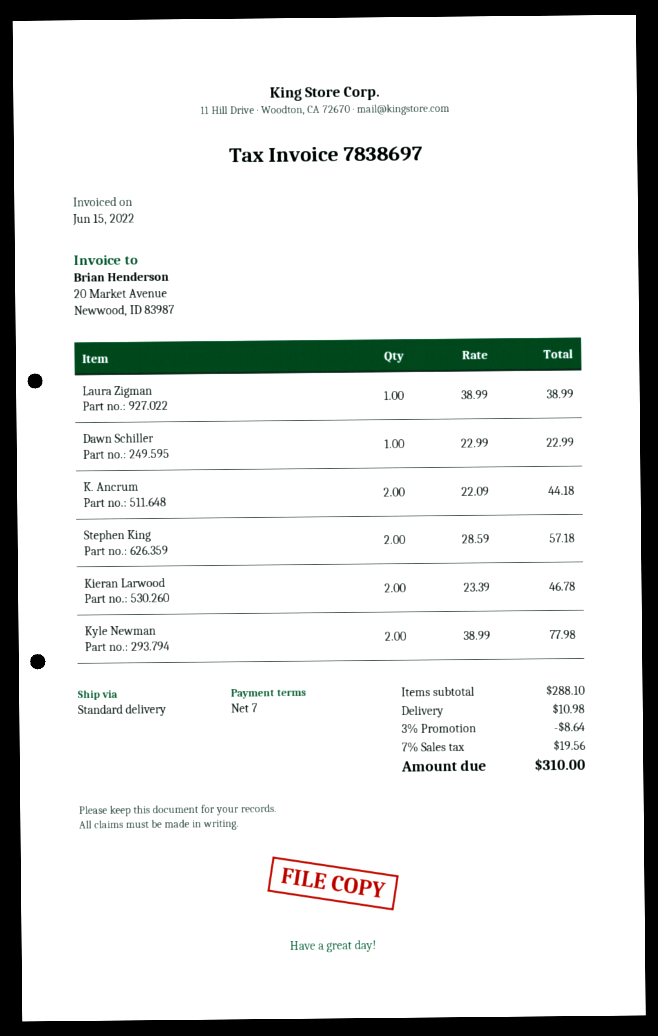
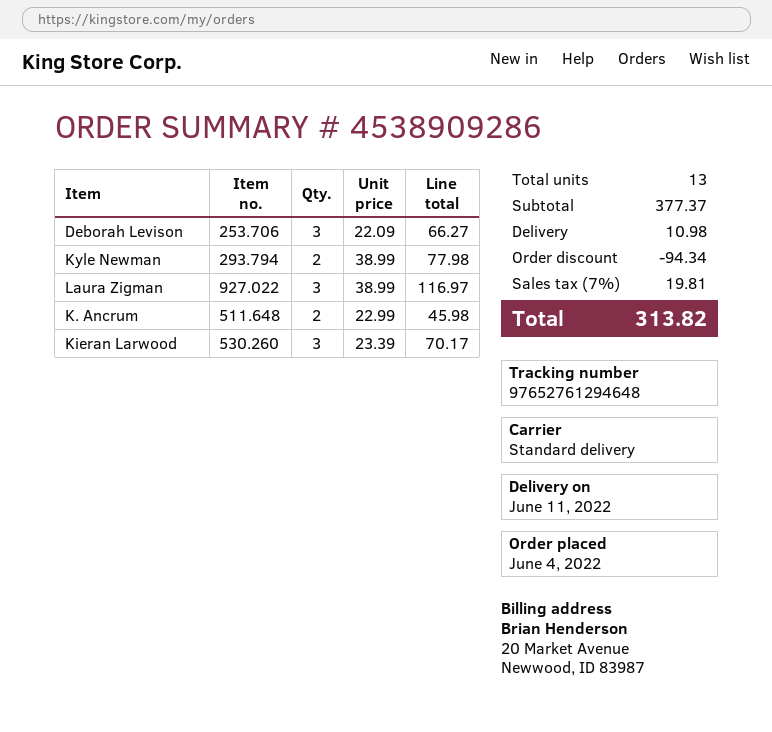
Laura Zigman: 1 x 38.99 = 38.99 -> 3 x 38.99 = 116.97
Dawn Schiller: 1 x 22.99 = 22.99 -> none
K. Ancrum: 2 x 22.09 = 44.18 -> 2 x 22.99 = 45.98
Stephen King: 2 x 28.59 = 57.18 -> none
Kieran Larwood: 2 x 23.39 = 46.78 -> 3 x 23.39 = 70.17
Deborah Levison: none -> 3 x 22.09 = 66.27
subtotal: 288.10 -> 377.37
discount: 8.64 -> 94.34
tax: 7% = 19.56 -> 7% = 19.81
total: 310.00 -> 313.82

